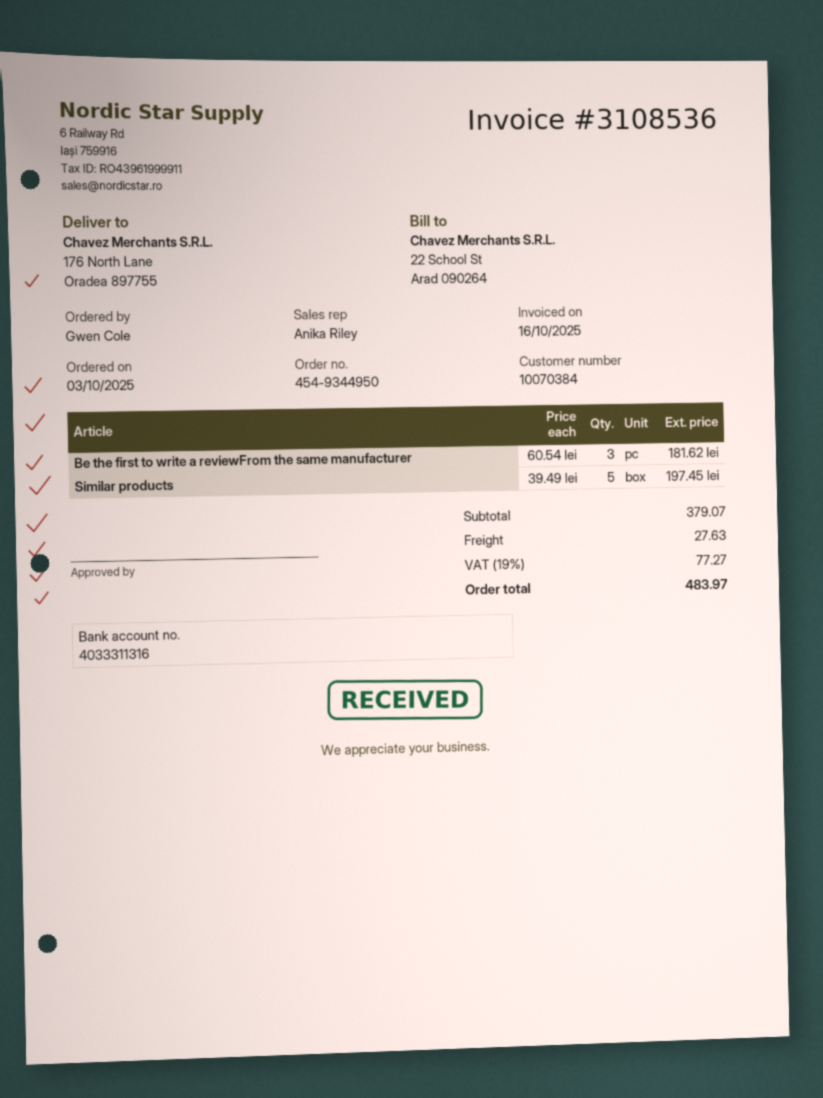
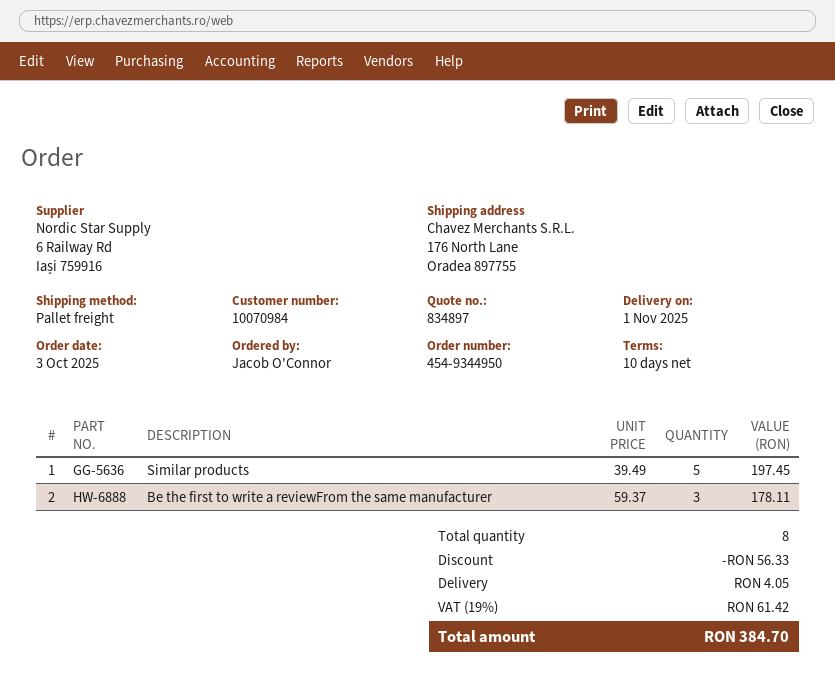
customer number: 10070384 -> 10070984
ordered by: Gwen Cole -> Jacob O'Connor
Be the first to write a reviewFrom the same manufacturer: 3 x 60.54 = 181.62 -> 3 x 59.37 = 178.11
discount: none -> 56.33
shipping: 27.63 -> 4.05
tax: 19% = 77.27 -> 19% = 61.42
total: 483.97 -> 384.70

